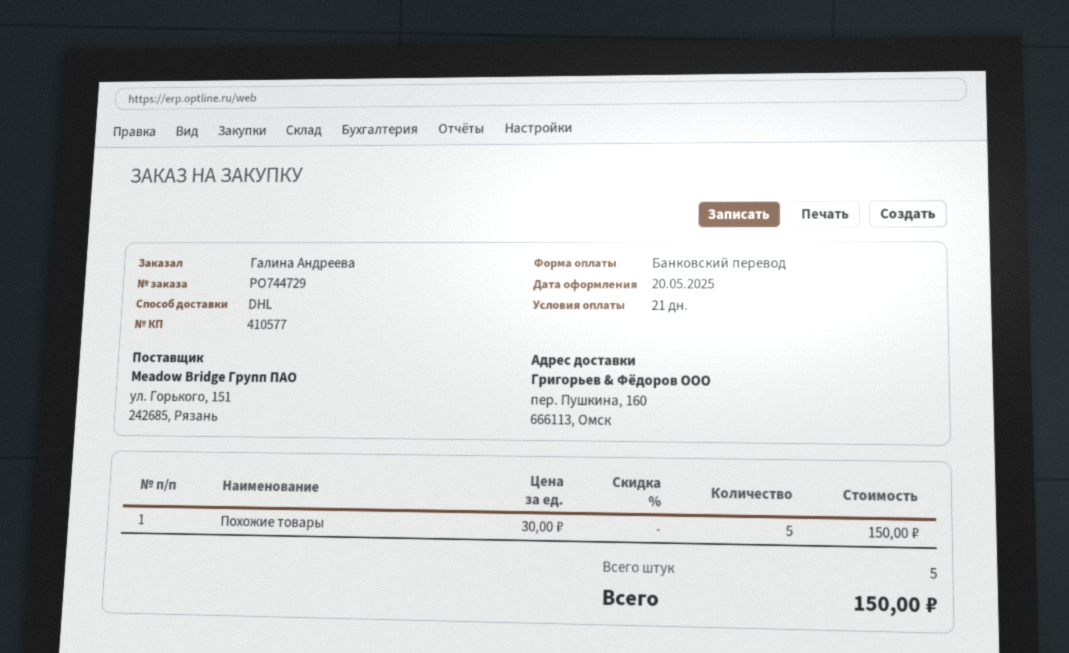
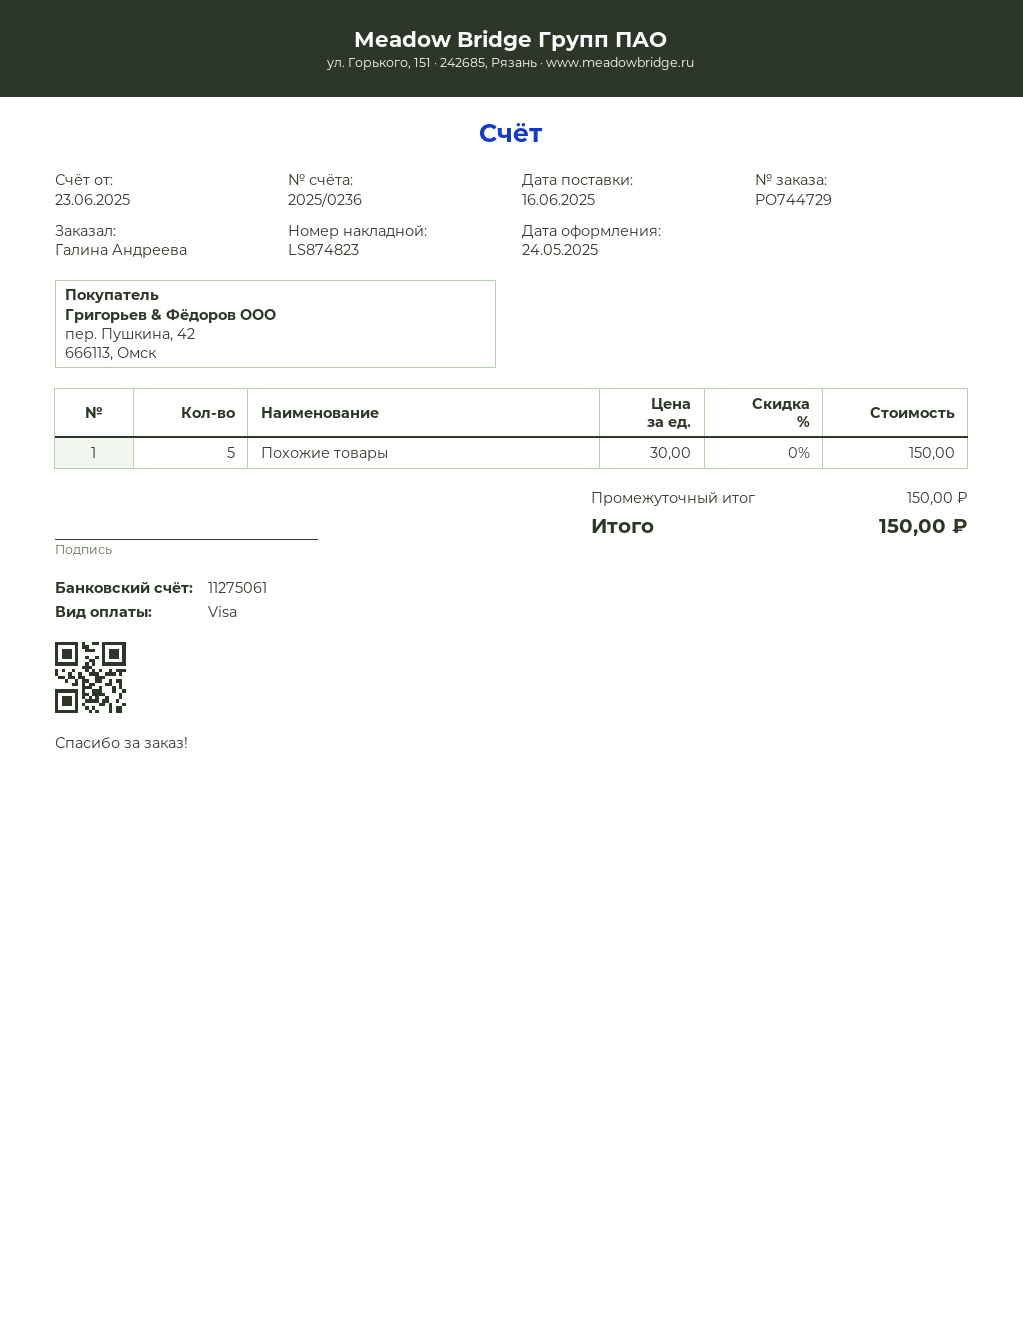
order date: 2025-05-20 -> 2025-05-24
payment method: bank transfer -> Visa

